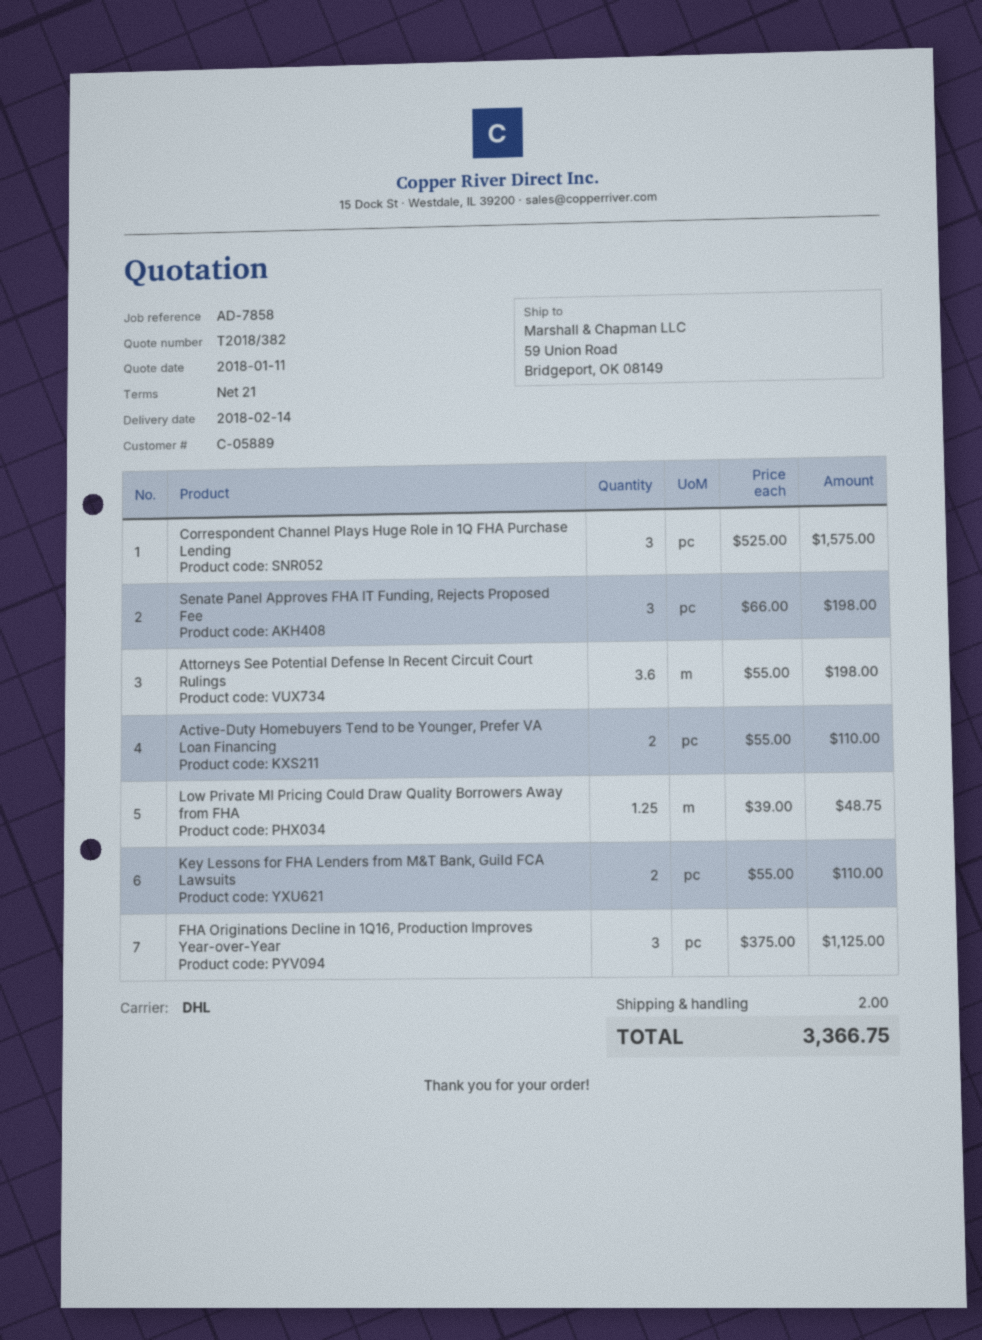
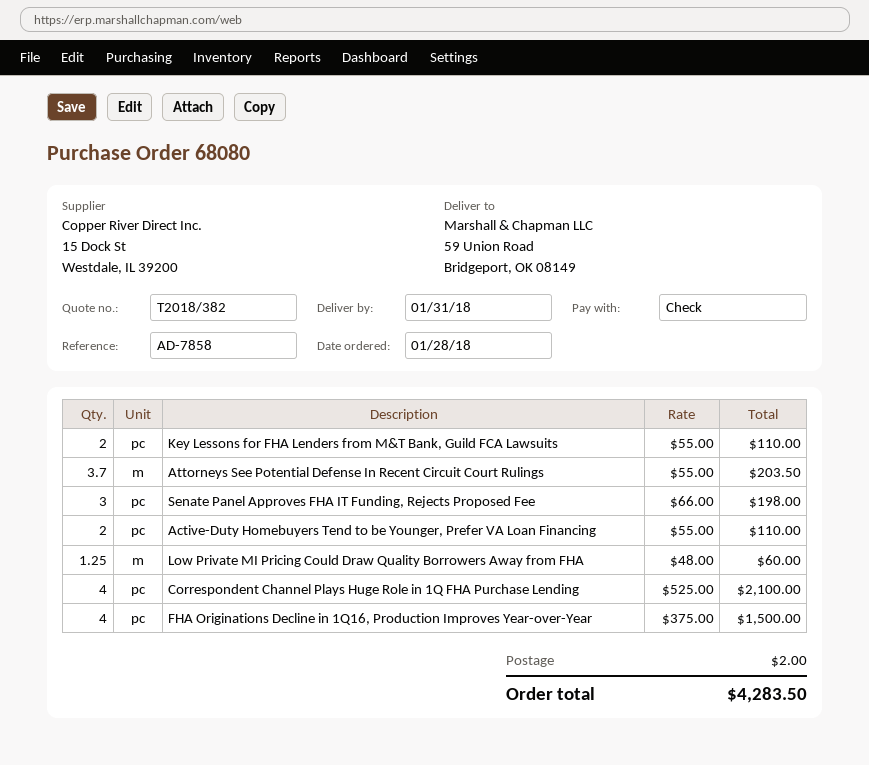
delivery date: 2018-02-14 -> 2018-01-31
Correspondent Channel Plays Huge Role in 1Q FHA Purchase Lending: 3 x 525.00 = 1575.00 -> 4 x 525.00 = 2100.00
Attorneys See Potential Defense In Recent Circuit Court Rulings: 3.6 x 55.00 = 198.00 -> 3.7 x 55.00 = 203.50
Low Private MI Pricing Could Draw Quality Borrowers Away from FHA: 1.25 x 39.00 = 48.75 -> 1.25 x 48.00 = 60.00
FHA Originations Decline in 1Q16, Production Improves Year-over-Year: 3 x 375.00 = 1125.00 -> 4 x 375.00 = 1500.00
total: 3366.75 -> 4283.50

